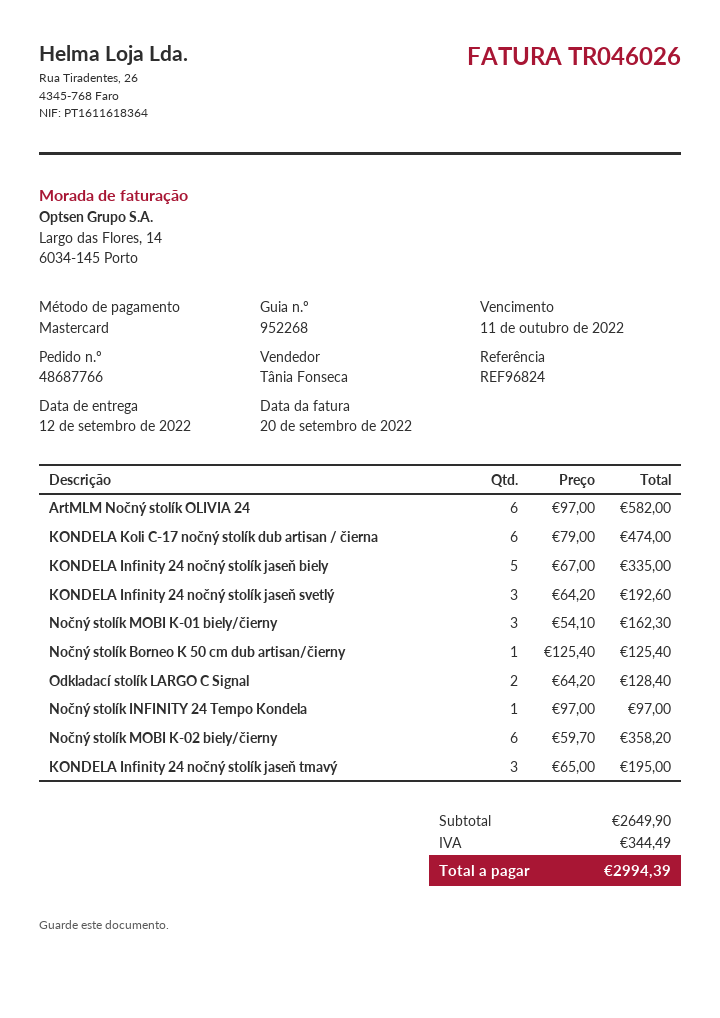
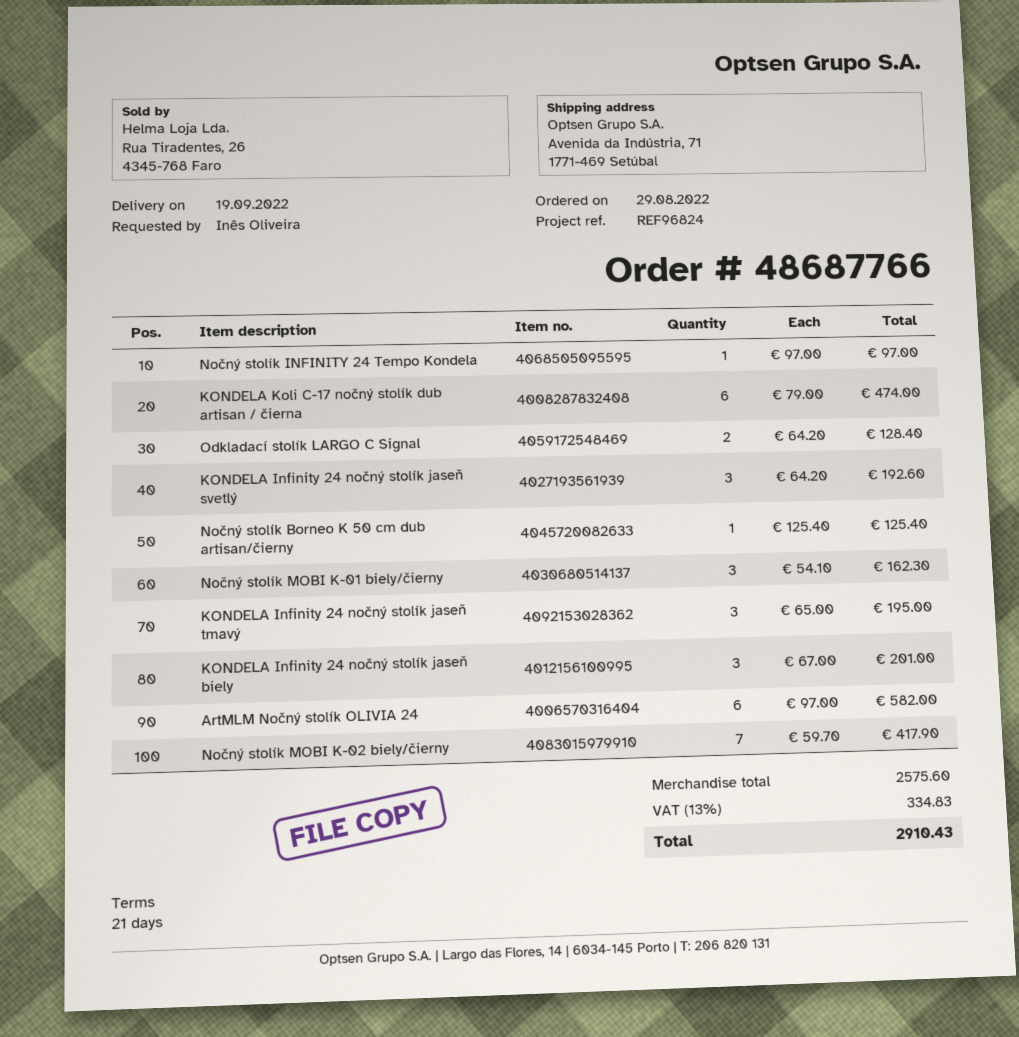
delivery date: 2022-09-12 -> 2022-09-19
KONDELA Infinity 24 nočný stolík jaseň biely: 5 x 67.00 = 335.00 -> 3 x 67.00 = 201.00
Nočný stolík MOBI K-02 biely/čierny: 6 x 59.70 = 358.20 -> 7 x 59.70 = 417.90
subtotal: 2649.90 -> 2575.60
tax: 344.49 -> 334.83
total: 2994.39 -> 2910.43

